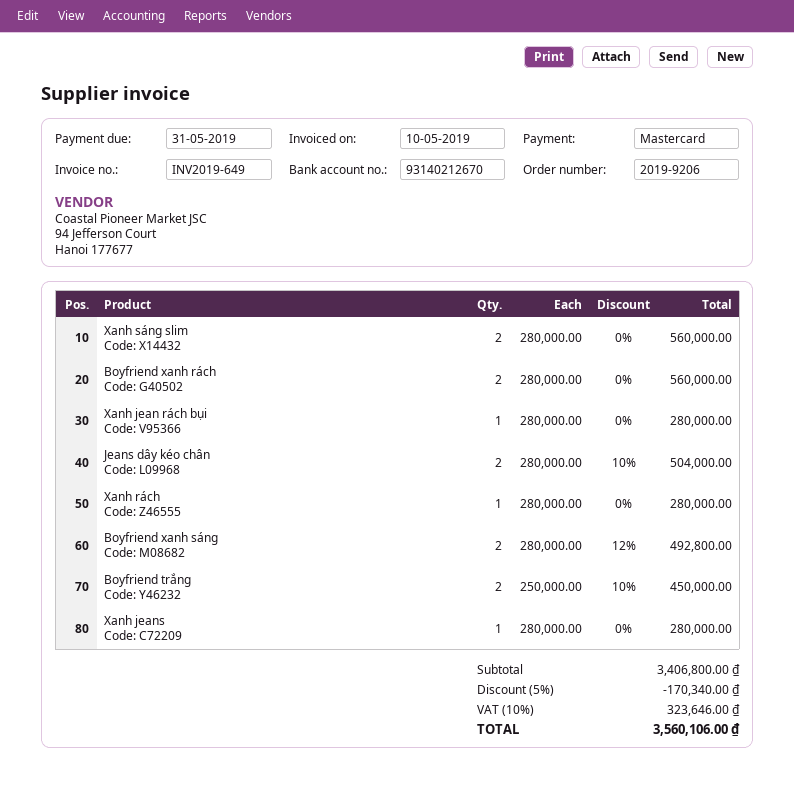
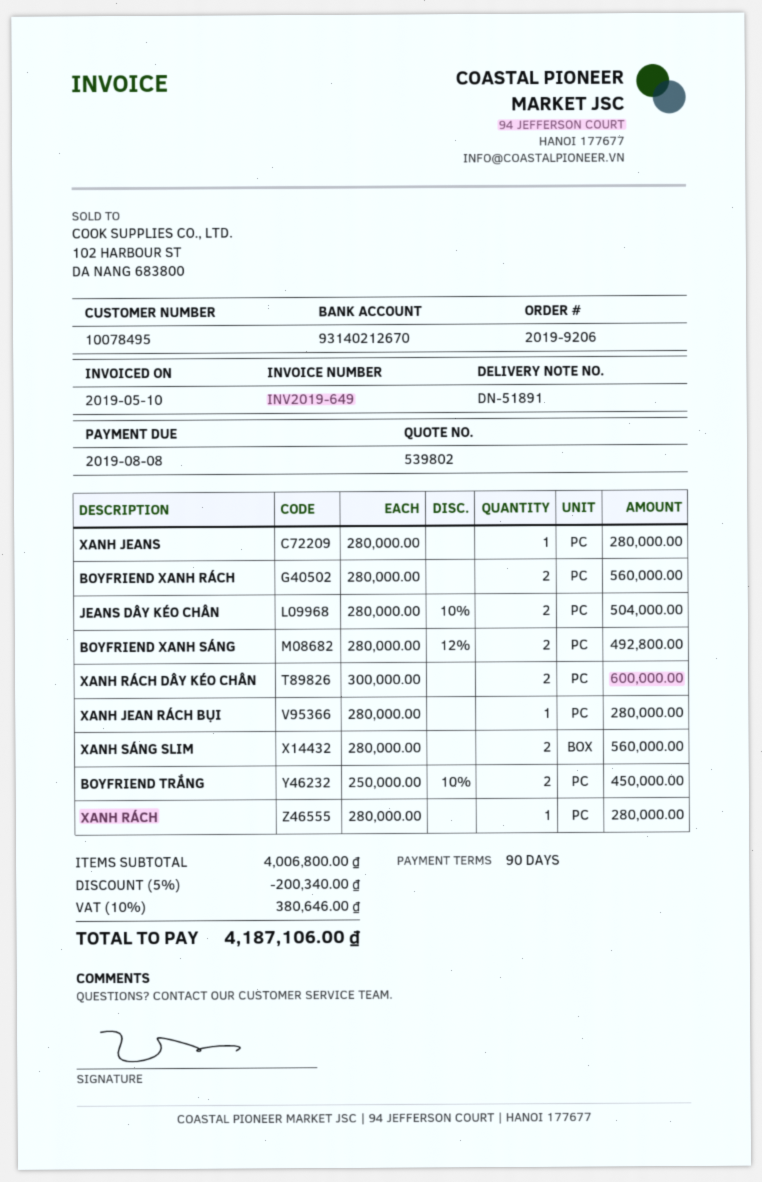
due date: 2019-05-31 -> 2019-08-08
XANH RÁCH DÂY KÉO CHÂN: none -> 2 x 300000.00 = 600000.00
subtotal: 3406800.00 -> 4006800.00
discount: 5% = 170340.00 -> 5% = 200340.00
tax: 10% = 323646.00 -> 10% = 380646.00
total: 3560106.00 -> 4187106.00

